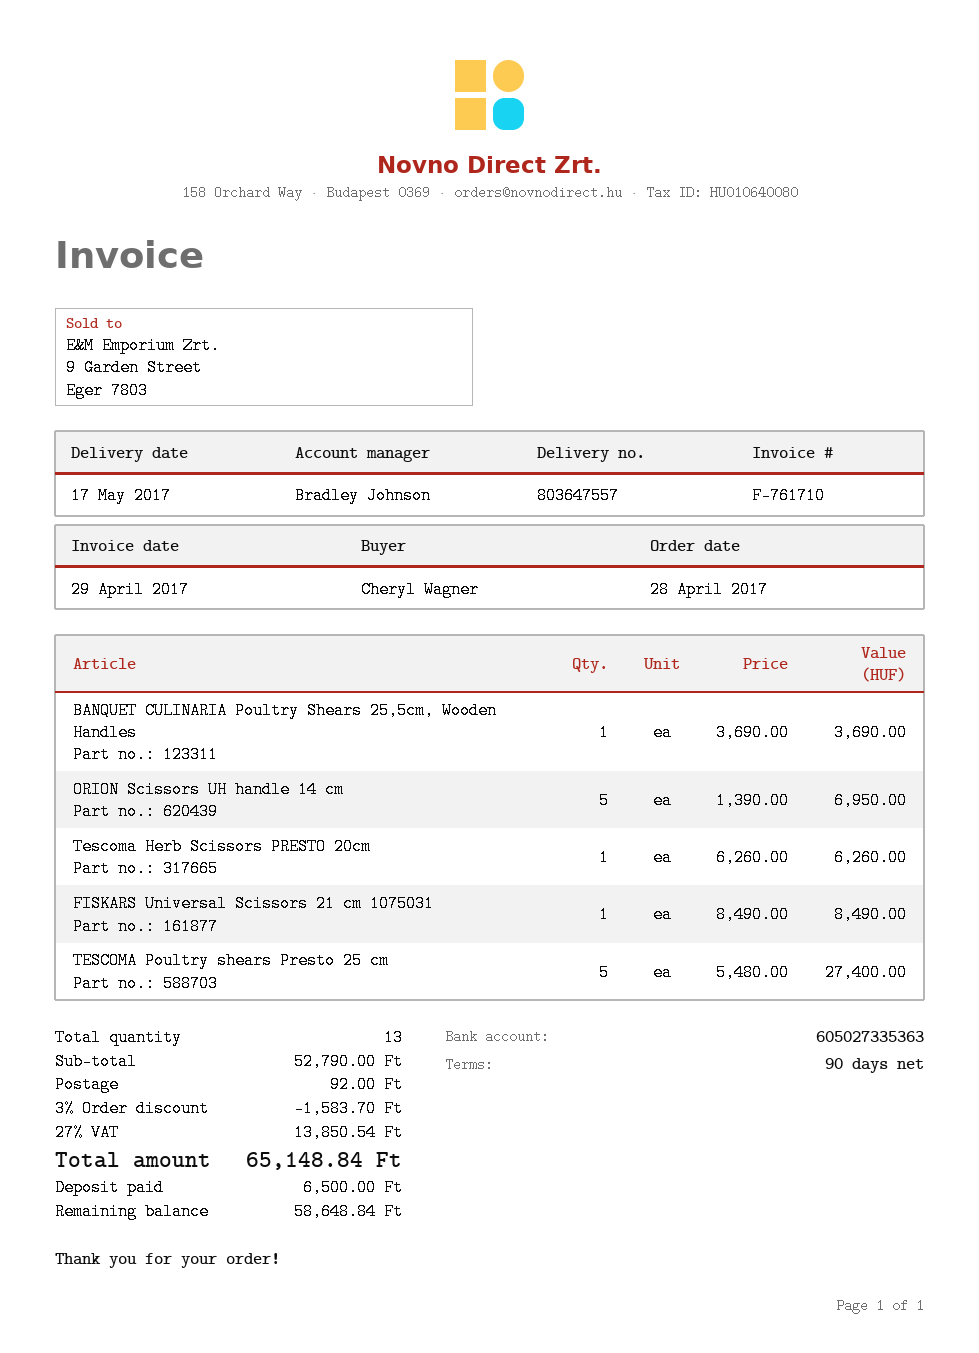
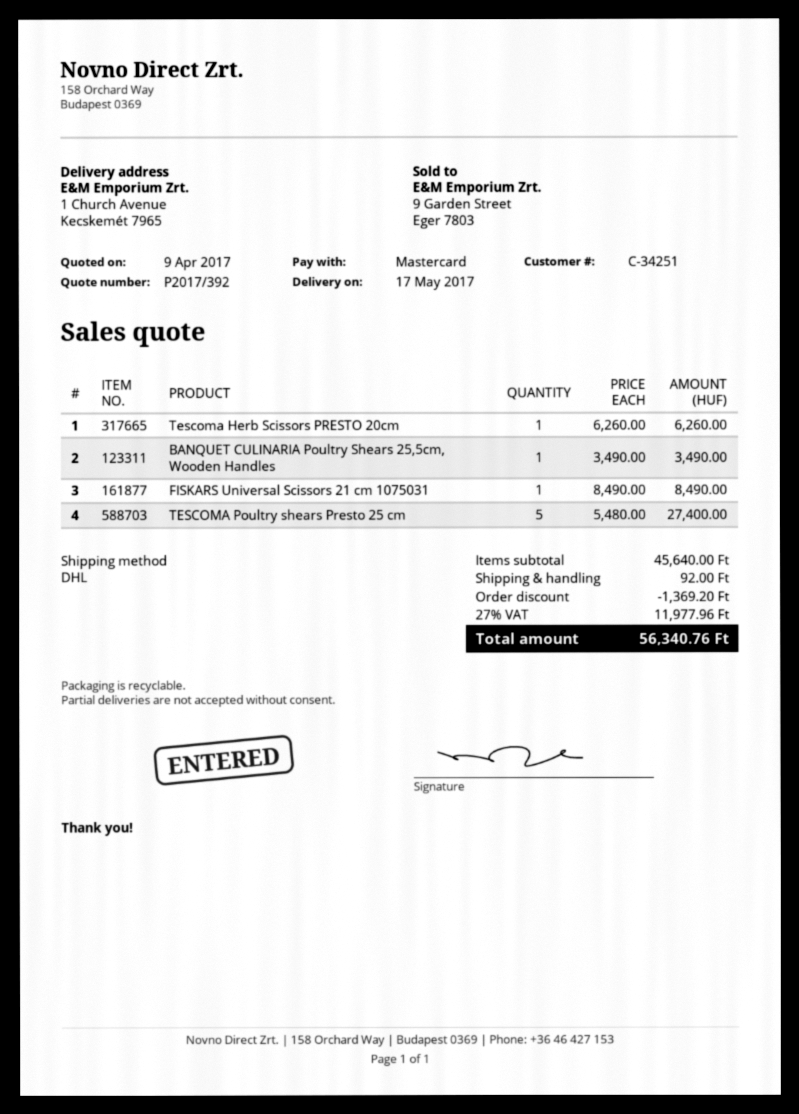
BANQUET CULINARIA Poultry Shears 25,5cm, Wooden Handles: 1 x 3690.00 = 3690.00 -> 1 x 3490.00 = 3490.00
ORION Scissors UH handle 14 cm: 5 x 1390.00 = 6950.00 -> none
subtotal: 52790.00 -> 45640.00
discount: 1583.70 -> 1369.20
tax: 27% = 13850.54 -> 27% = 11977.96
total: 65148.84 -> 56340.76

